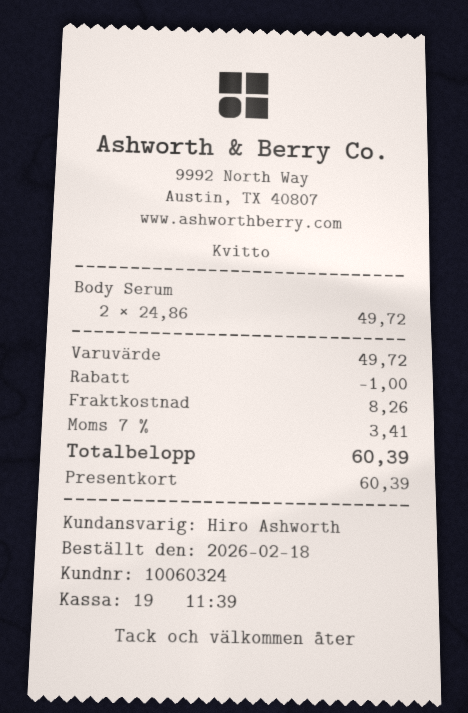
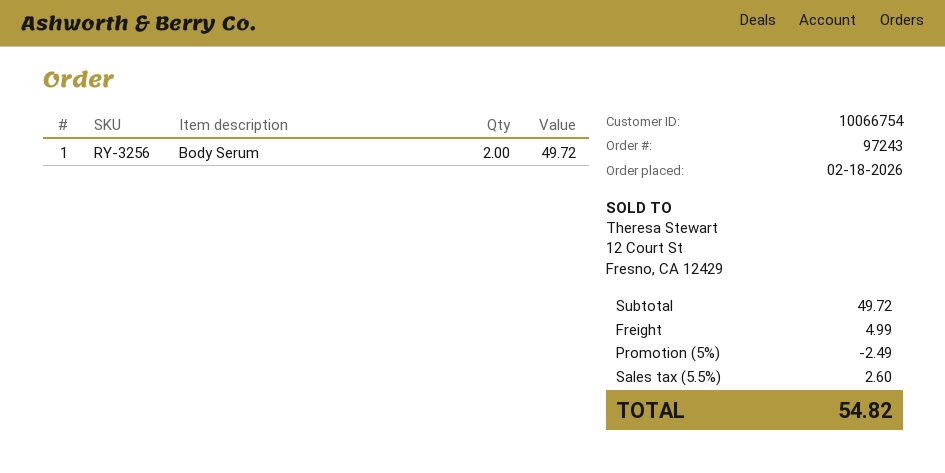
customer number: 10060324 -> 10066754
discount: 1.00 -> 2.49
shipping: 8.26 -> 4.99
tax: 7% = 3.41 -> 5.5% = 2.60
total: 60.39 -> 54.82

